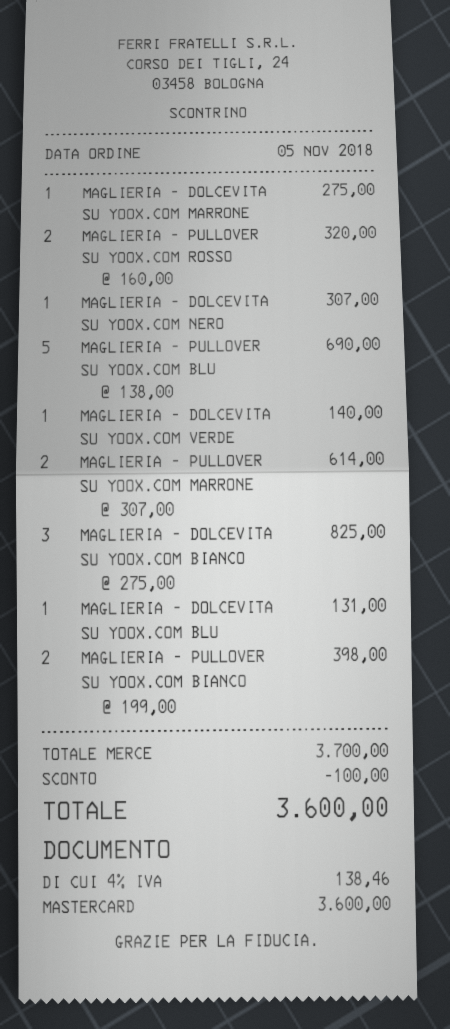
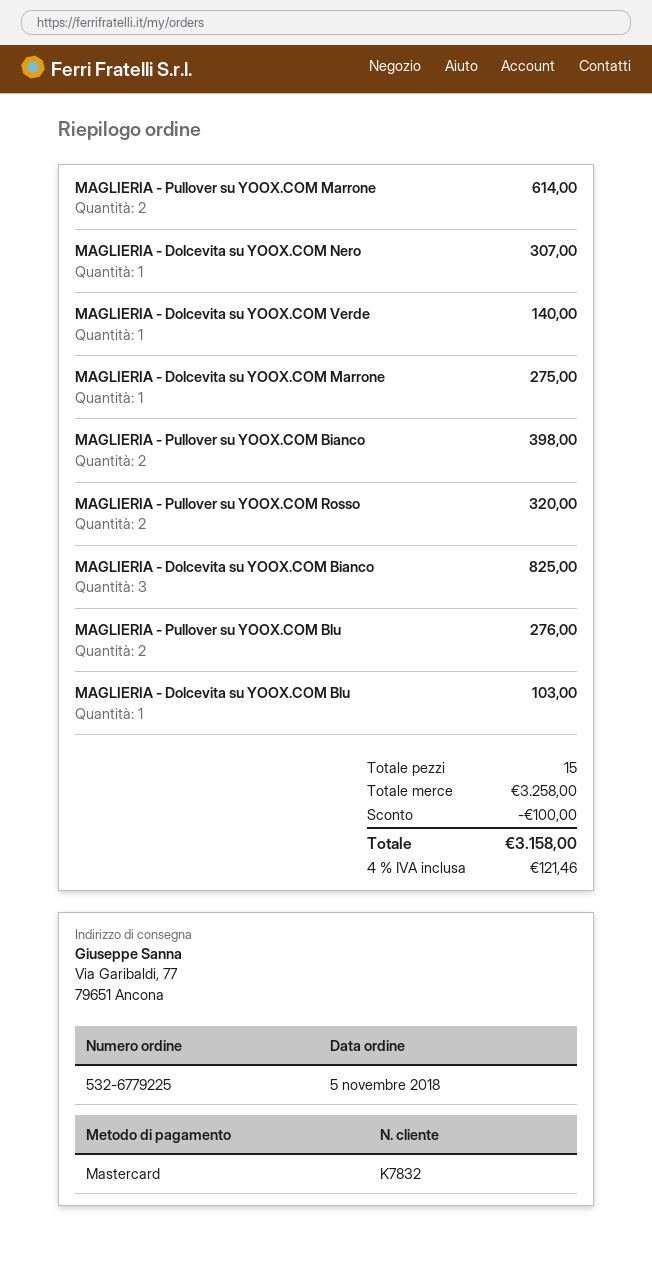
MAGLIERIA - PULLOVER SU YOOX.COM BLU: 5 for 690.00 -> 2 for 276.00
MAGLIERIA - DOLCEVITA SU YOOX.COM BLU: 1 for 131.00 -> 1 for 103.00
subtotal: 3700.00 -> 3258.00
tax: 4% = 138.46 -> 4% = 121.46
total: 3600.00 -> 3158.00

